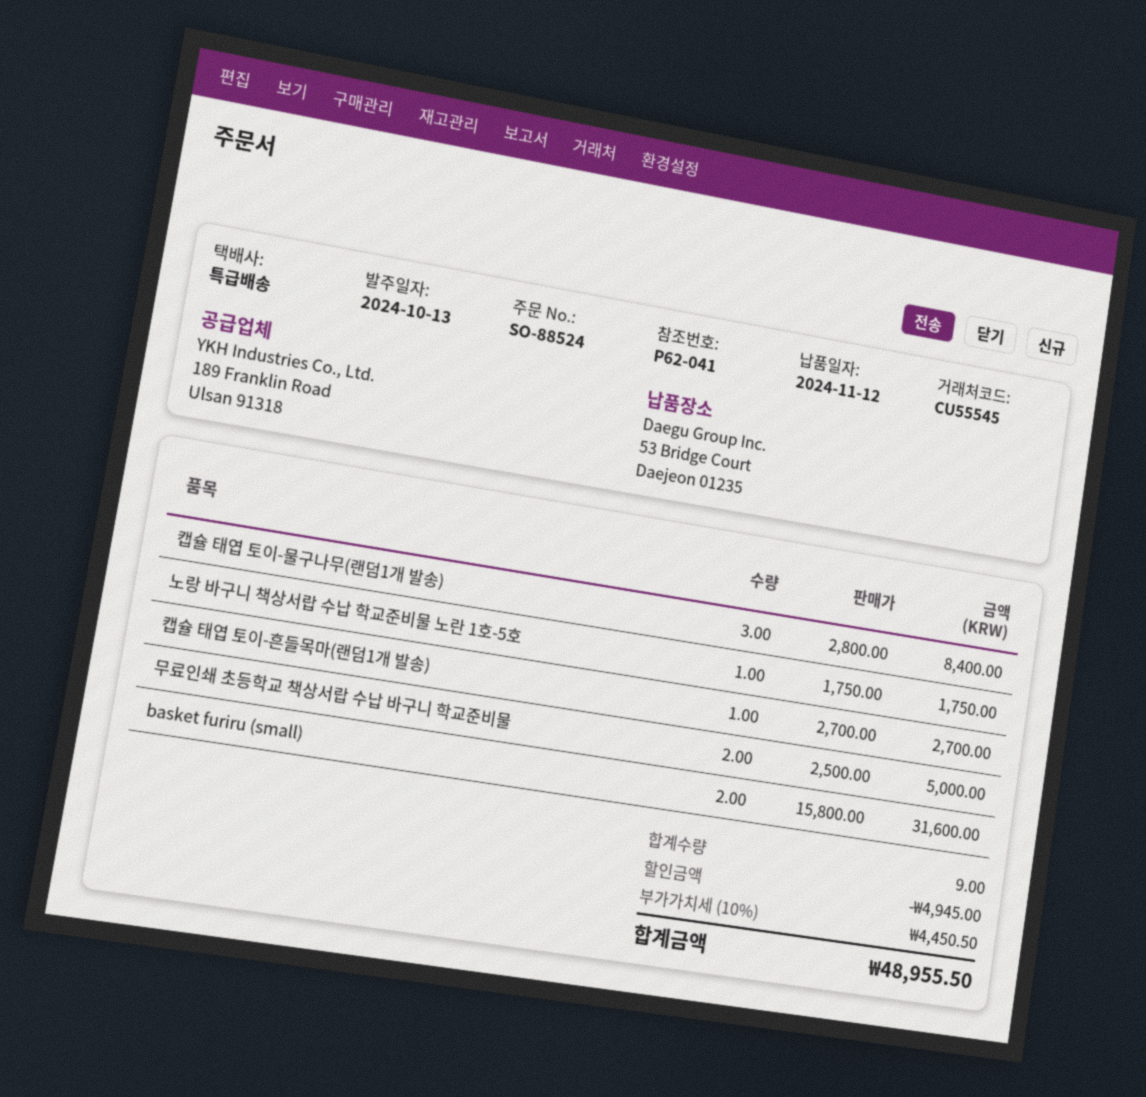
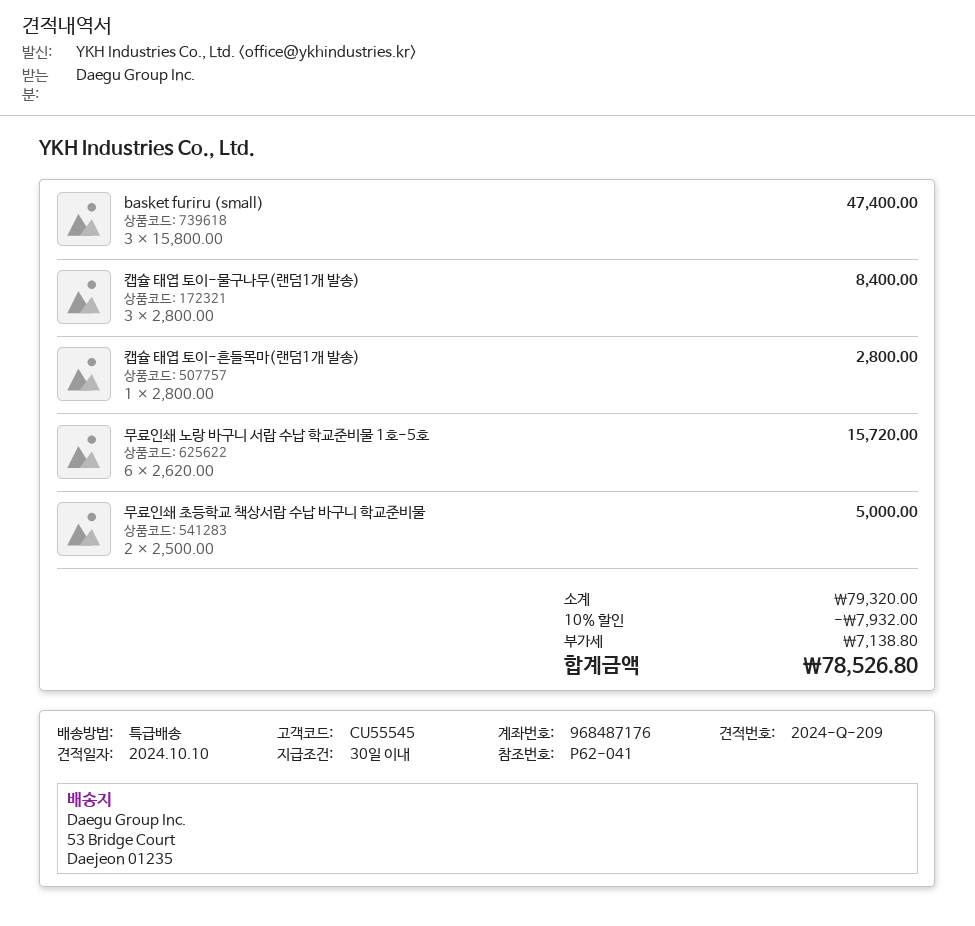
노랑 바구니 책상서랍 수납 학교준비물 노란 1호-5호: 1 x 1750.00 = 1750.00 -> none
캡슐 태엽 토이-흔들목마(랜덤1개 발송): 1 x 2700.00 = 2700.00 -> 1 x 2800.00 = 2800.00
basket furiru (small): 2 x 15800.00 = 31600.00 -> 3 x 15800.00 = 47400.00
무료인쇄 노랑 바구니 서랍 수납 학교준비물 1호-5호: none -> 6 x 2620.00 = 15720.00
discount: 4945.00 -> 7932.00
tax: 4450.50 -> 7138.80
total: 48955.50 -> 78526.80

